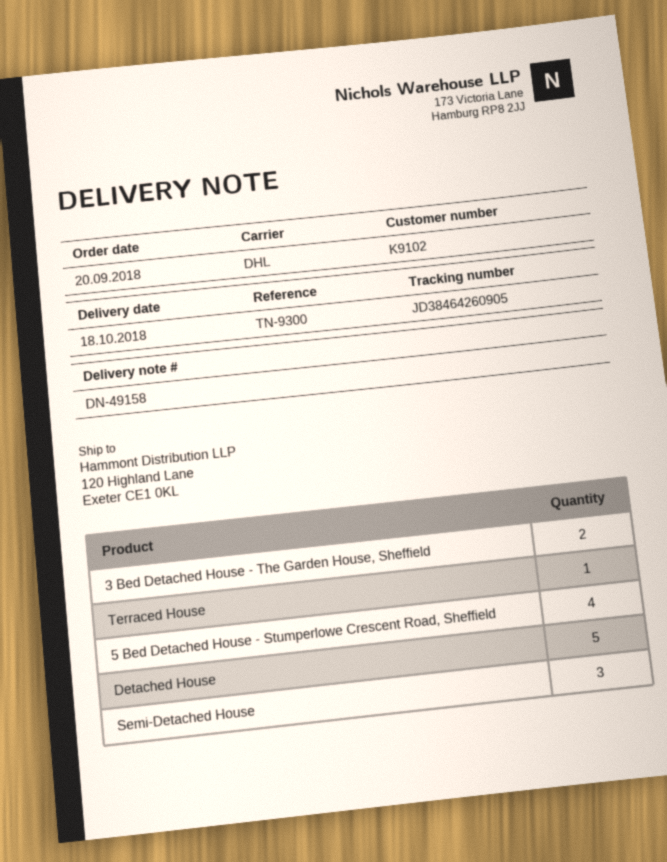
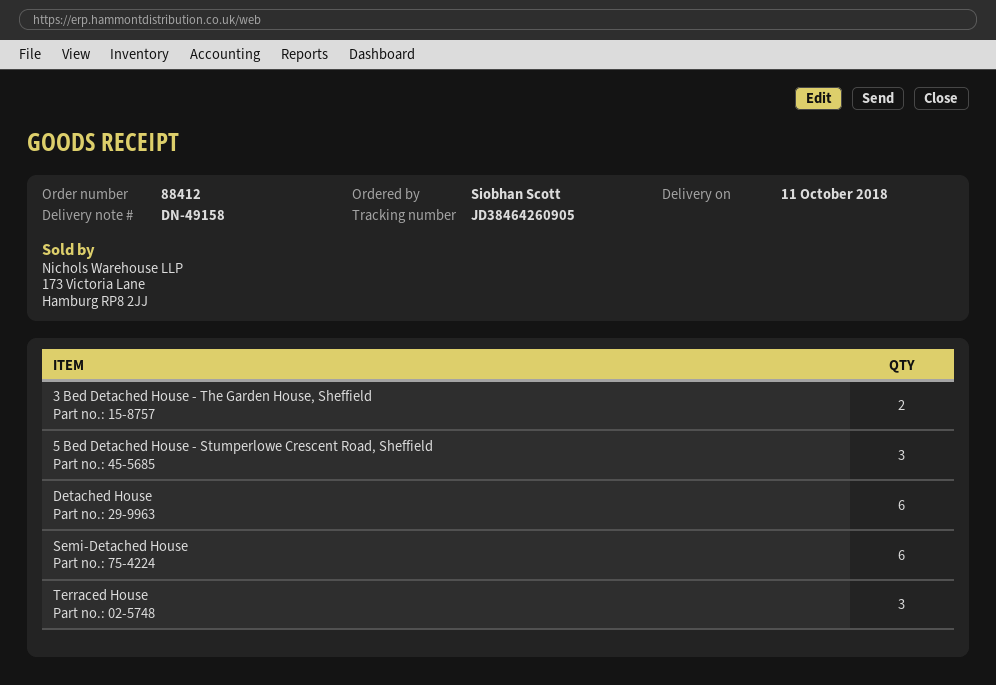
delivery date: 2018-10-18 -> 2018-10-11
Terraced House: 1 -> 3
5 Bed Detached House - Stumperlowe Crescent Road, Sheffield: 4 -> 3
Detached House: 5 -> 6
Semi-Detached House: 3 -> 6

